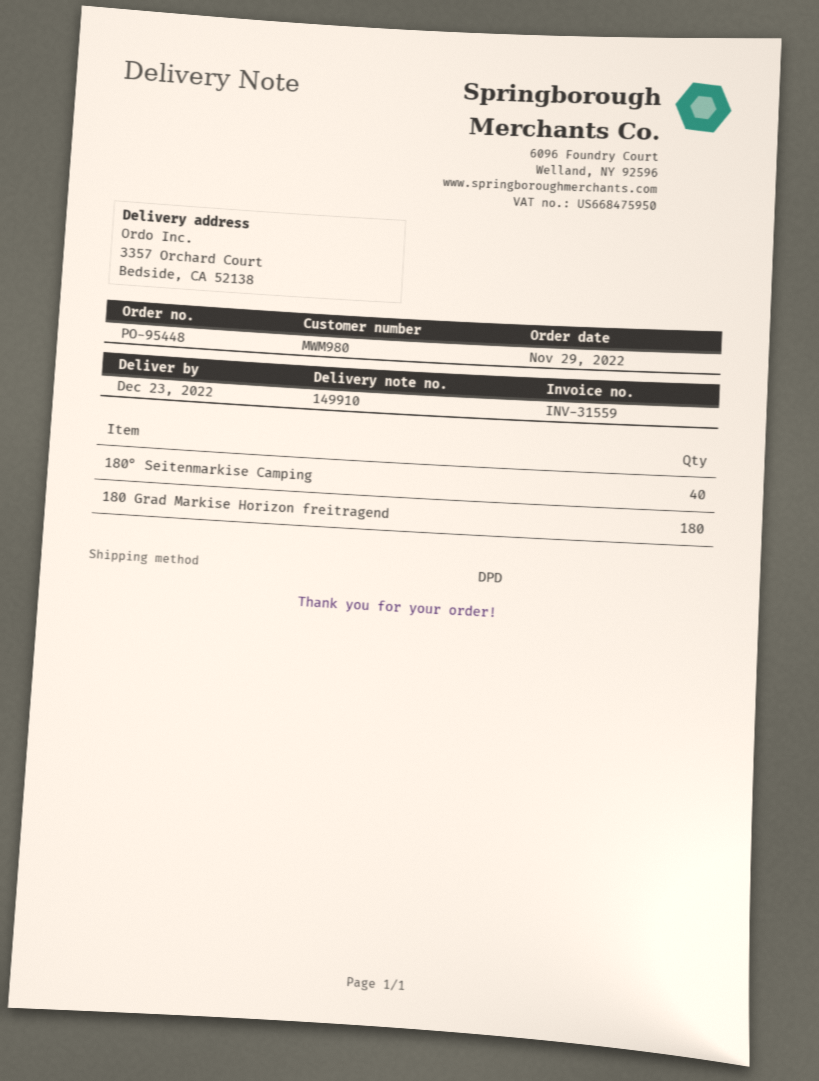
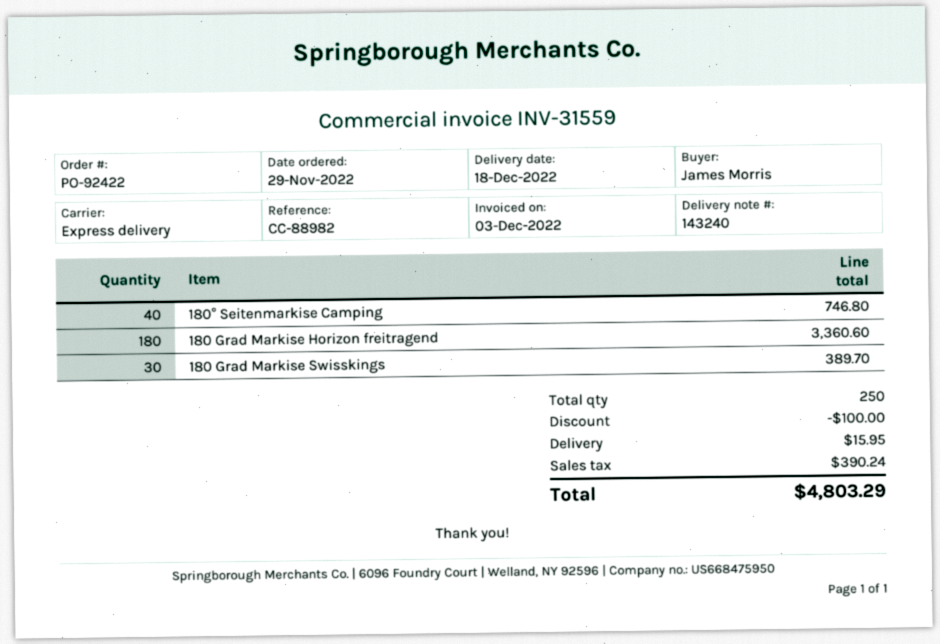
order number: PO-95448 -> PO-92422
delivery note number: 149910 -> 143240
delivery date: 2022-12-23 -> 2022-12-18
shipping method: DPD -> express
180 Grad Markise Swisskings: none -> 30

